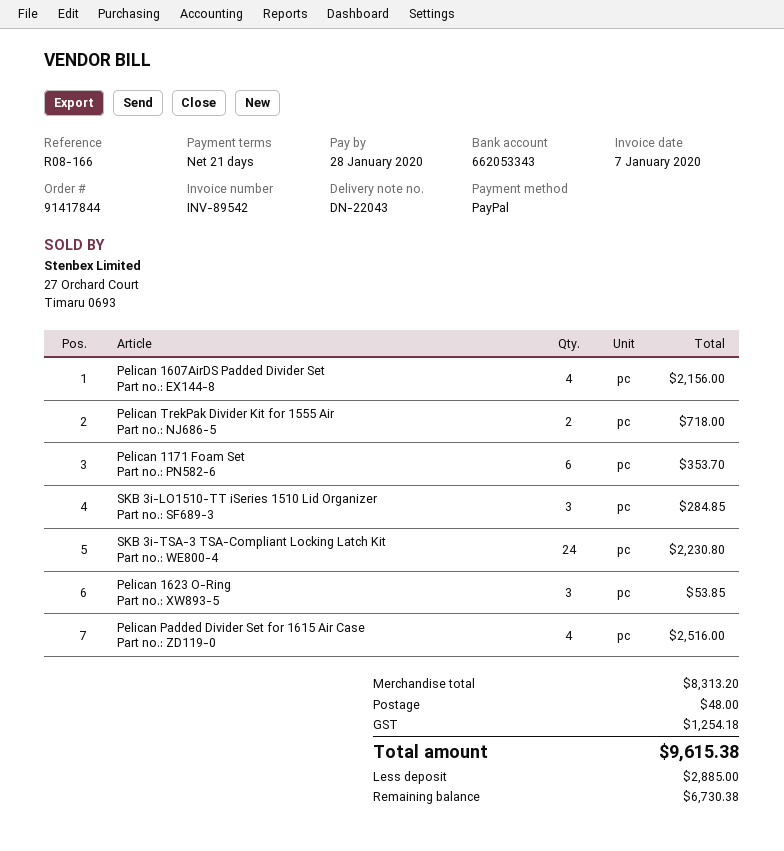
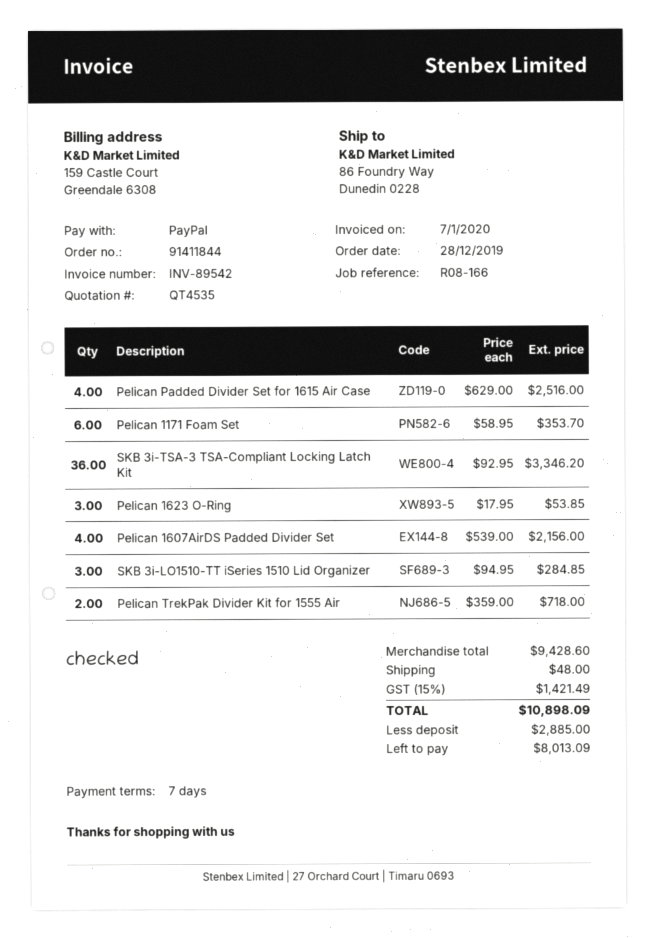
order number: 91417844 -> 91411844
payment terms: 21 days -> 7 days
SKB 3i-TSA-3 TSA-Compliant Locking Latch Kit: 24 for 2230.80 -> 36 for 3346.20
subtotal: 8313.20 -> 9428.60
tax: 1254.18 -> 1421.49
total: 9615.38 -> 10898.09
balance: 6730.38 -> 8013.09

